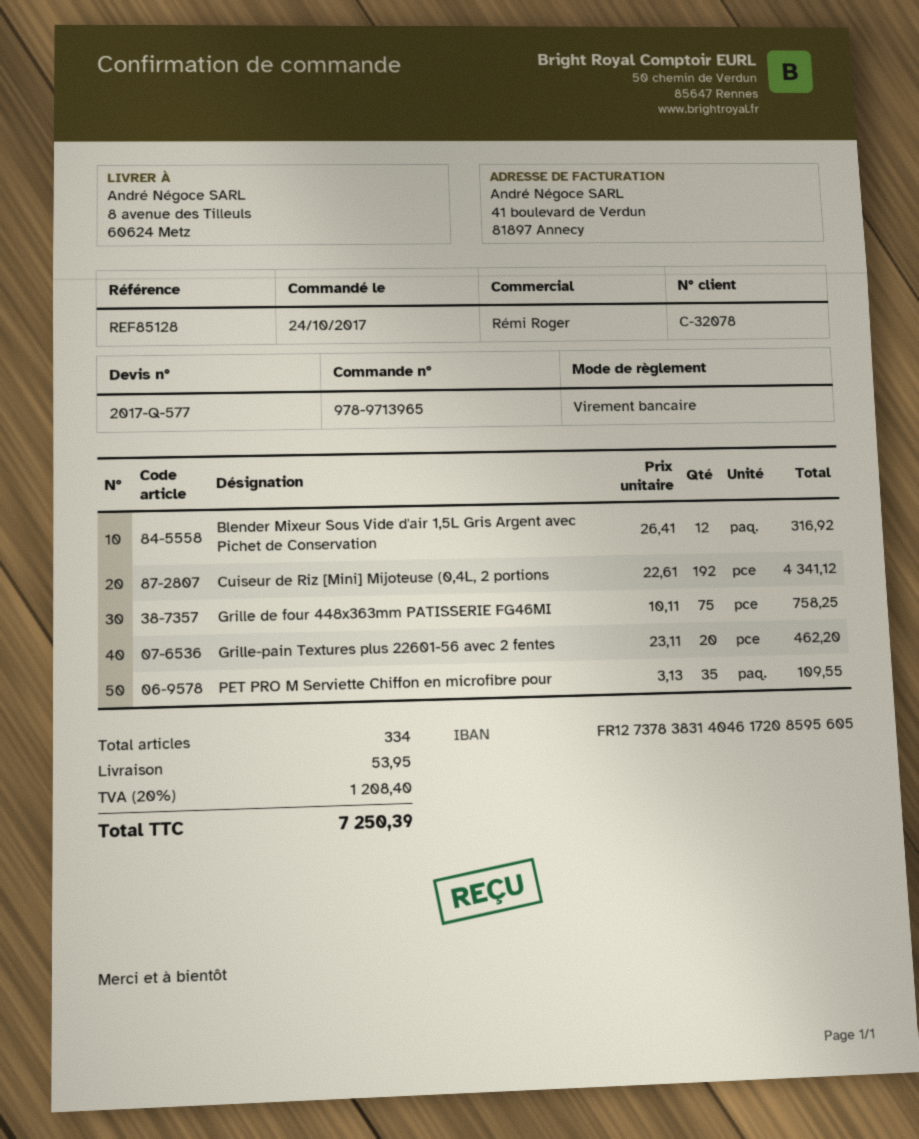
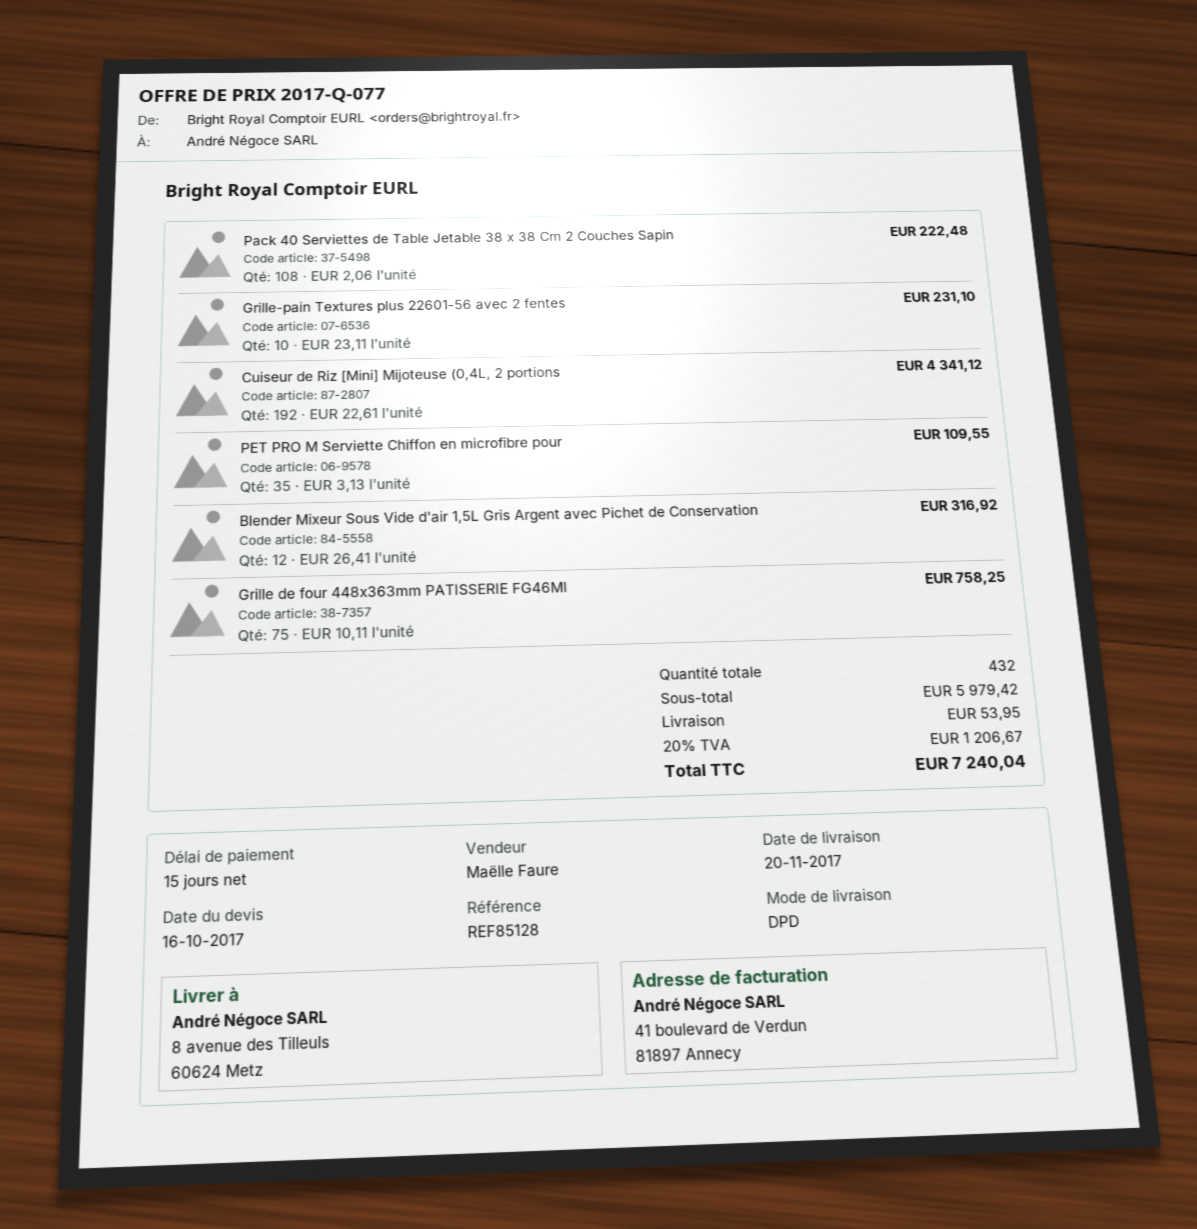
quote number: 2017-Q-577 -> 2017-Q-077
sales rep: Rémi Roger -> Maëlle Faure
Grille-pain Textures plus 22601-56 avec 2 fentes: 20 x 23.11 = 462.20 -> 10 x 23.11 = 231.10
Pack 40 Serviettes de Table Jetable 38 x 38 Cm 2 Couches Sapin: none -> 108 x 2.06 = 222.48
total quantity: 334 -> 432
tax: 20% = 1208.40 -> 20% = 1206.67
total: 7250.39 -> 7240.04

